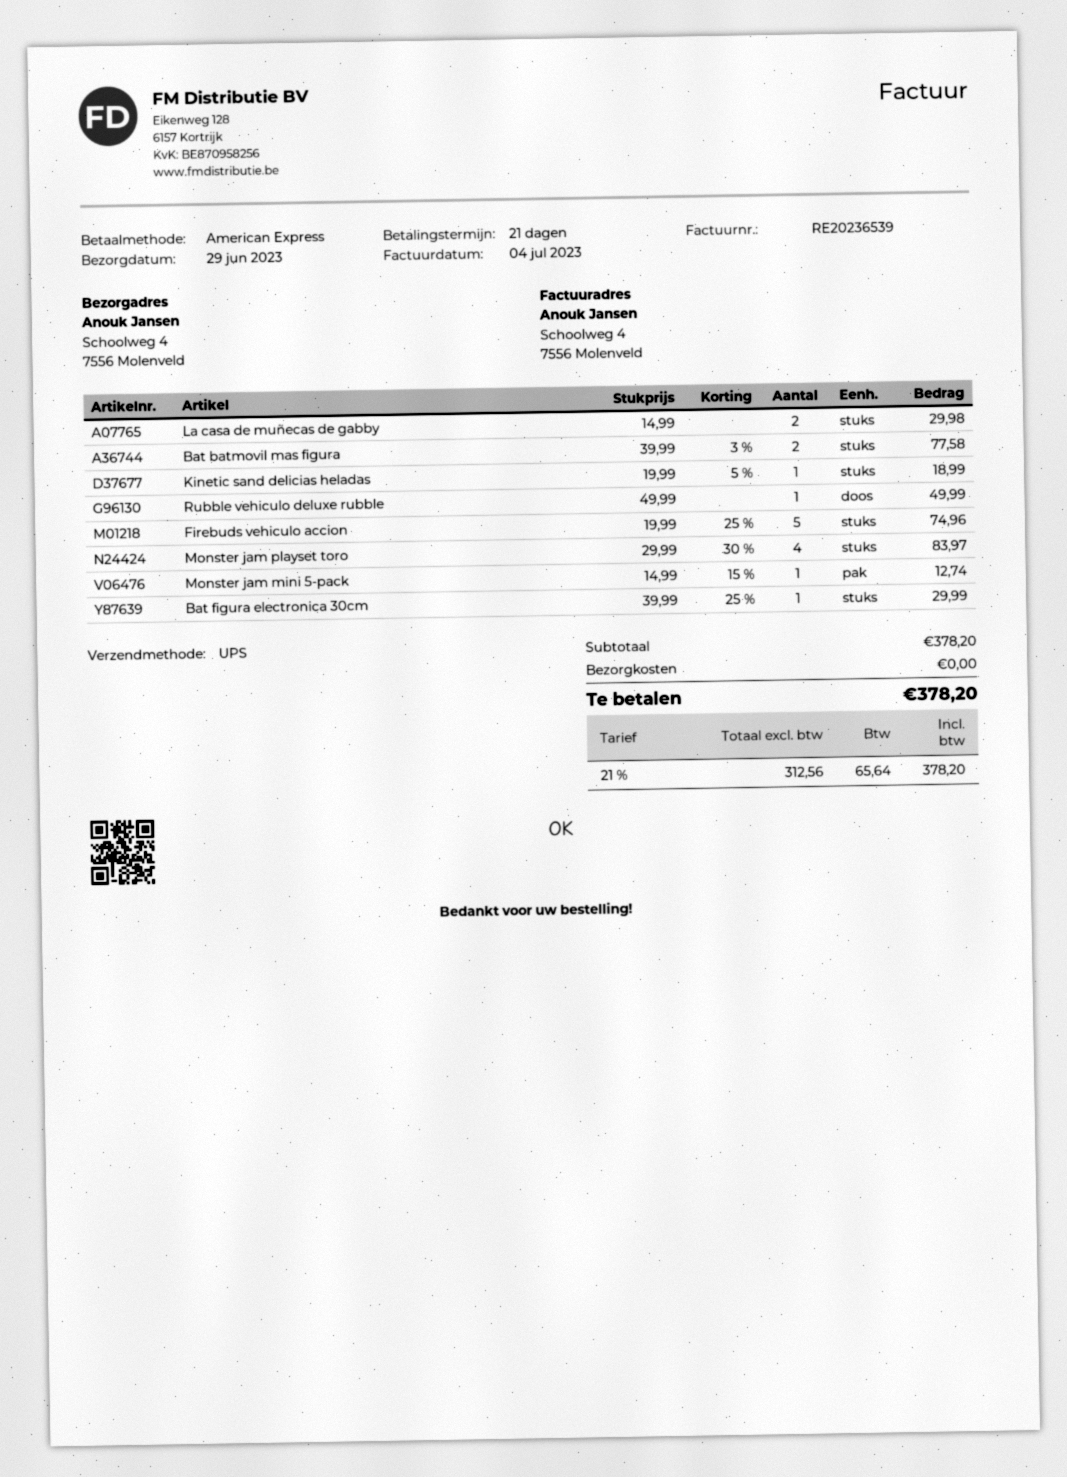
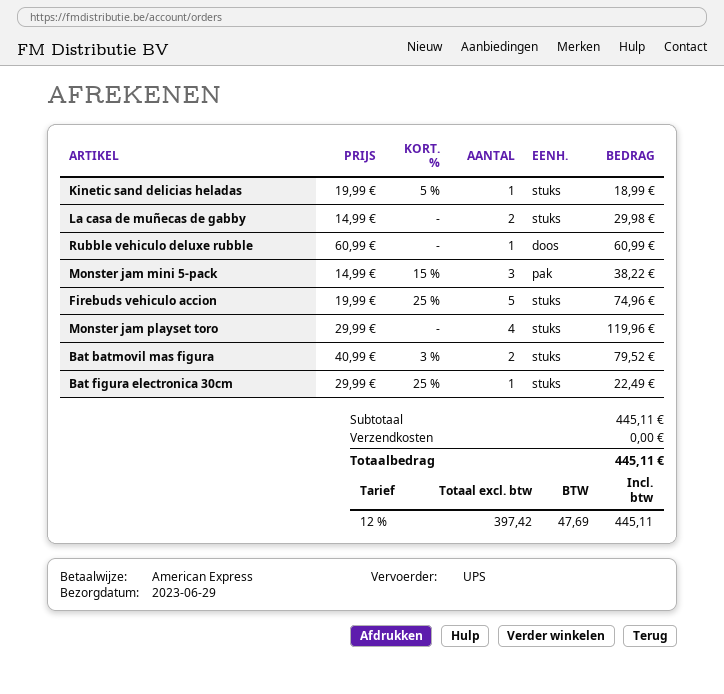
Bat batmovil mas figura: 2 x 39.99 - 3% = 77.58 -> 2 x 40.99 - 3% = 79.52
Rubble vehiculo deluxe rubble: 1 x 49.99 = 49.99 -> 1 x 60.99 = 60.99
Monster jam playset toro: 4 x 29.99 - 30% = 83.97 -> 4 x 29.99 = 119.96
Monster jam mini 5-pack: 1 x 14.99 - 15% = 12.74 -> 3 x 14.99 - 15% = 38.22
Bat figura electronica 30cm: 1 x 39.99 - 25% = 29.99 -> 1 x 29.99 - 25% = 22.49
subtotal: 378.20 -> 445.11
net: 312.56 -> 397.42
tax: 21% = 65.64 -> 12% = 47.69
total: 378.20 -> 445.11

